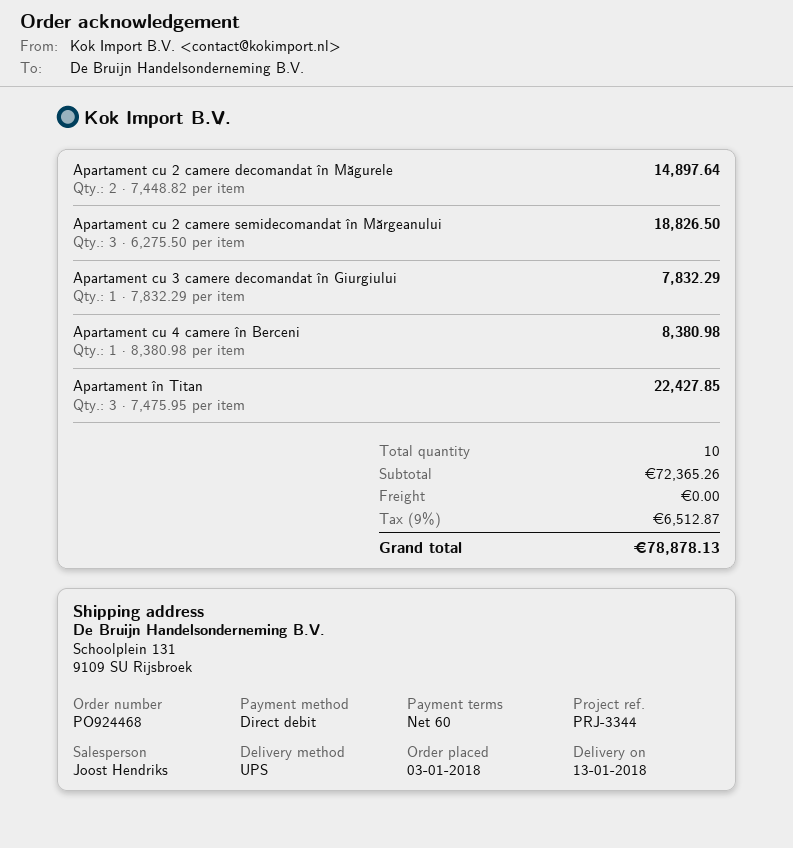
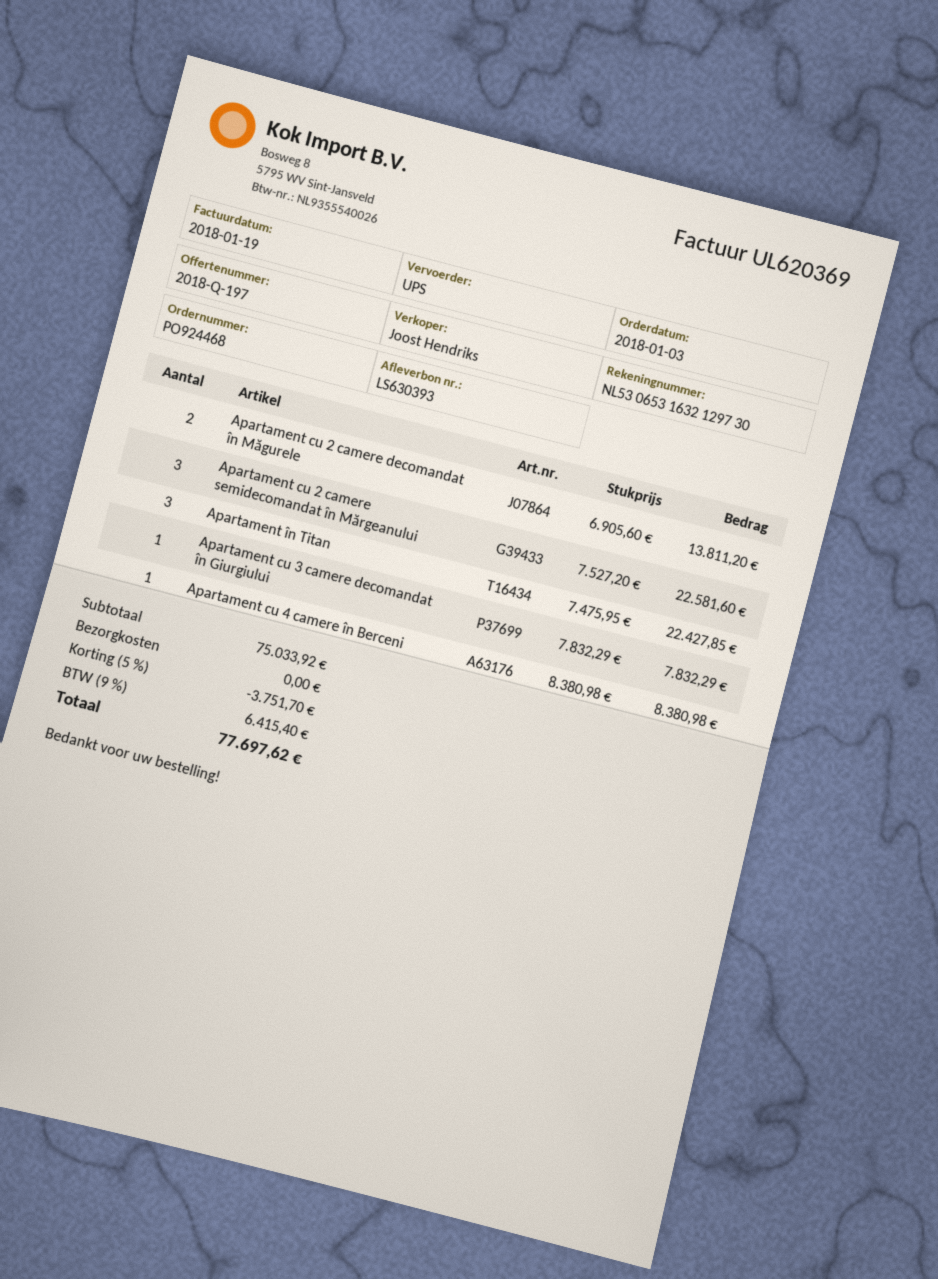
Apartament cu 2 camere decomandat în Măgurele: 2 x 7448.82 = 14897.64 -> 2 x 6905.60 = 13811.20
Apartament cu 2 camere semidecomandat în Mărgeanului: 3 x 6275.50 = 18826.50 -> 3 x 7527.20 = 22581.60
subtotal: 72365.26 -> 75033.92
discount: none -> 5% = 3751.70
tax: 9% = 6512.87 -> 9% = 6415.40
total: 78878.13 -> 77697.62

